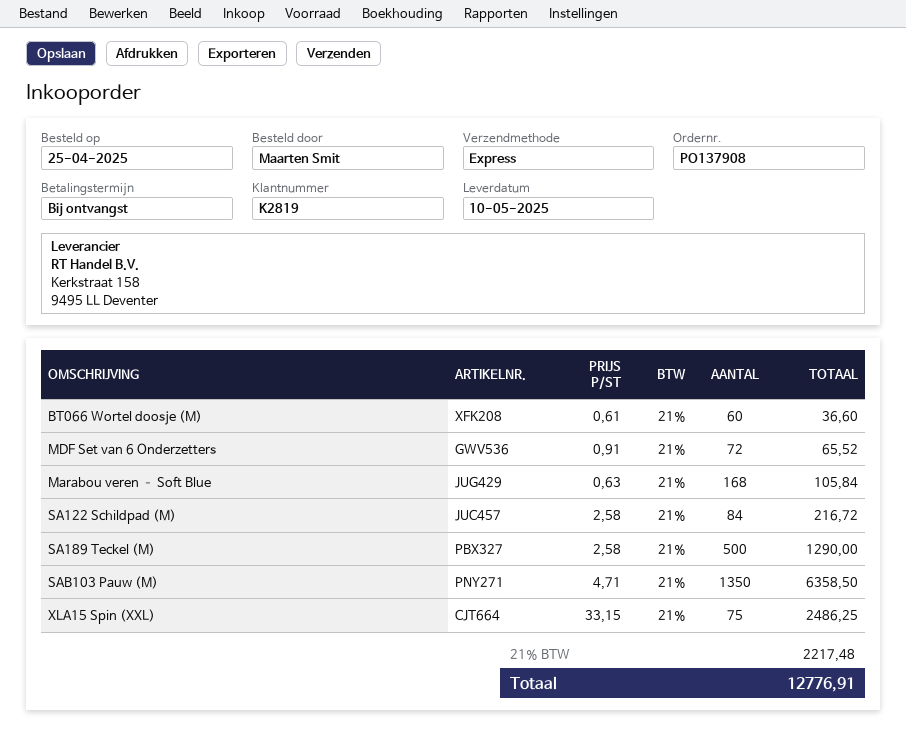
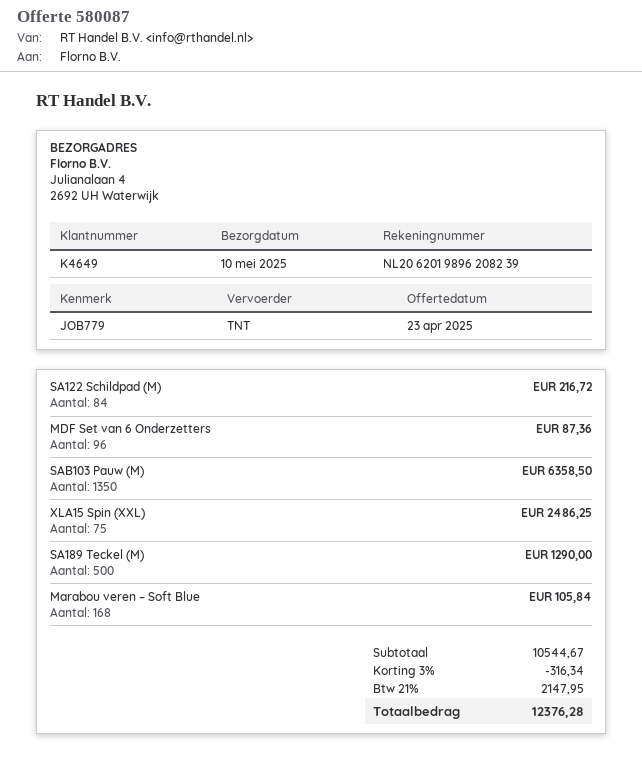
customer number: K2819 -> K4649
shipping method: express -> TNT
BT066 Wortel doosje (M): 60 for 36.60 -> none
MDF Set van 6 Onderzetters: 72 for 65.52 -> 96 for 87.36
discount: none -> 3% = 316.34
tax: 21% = 2217.48 -> 21% = 2147.95
total: 12776.91 -> 12376.28

